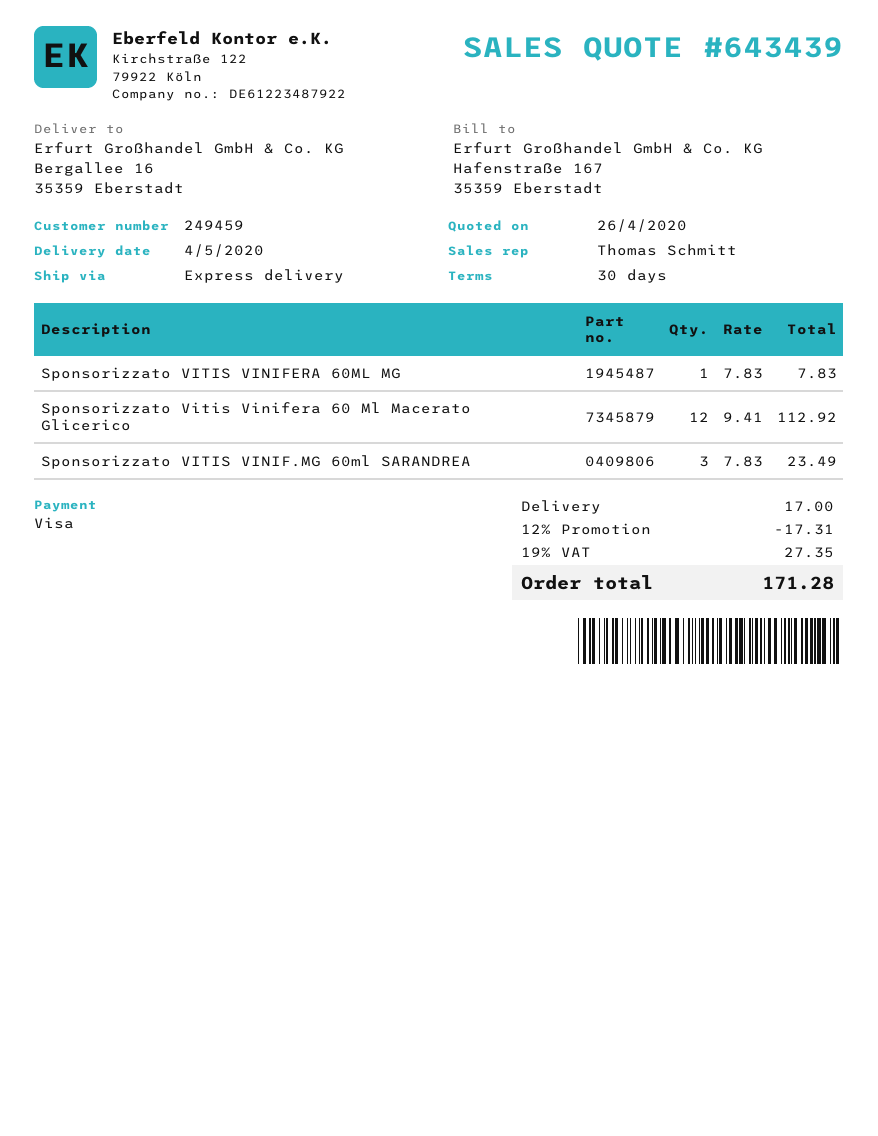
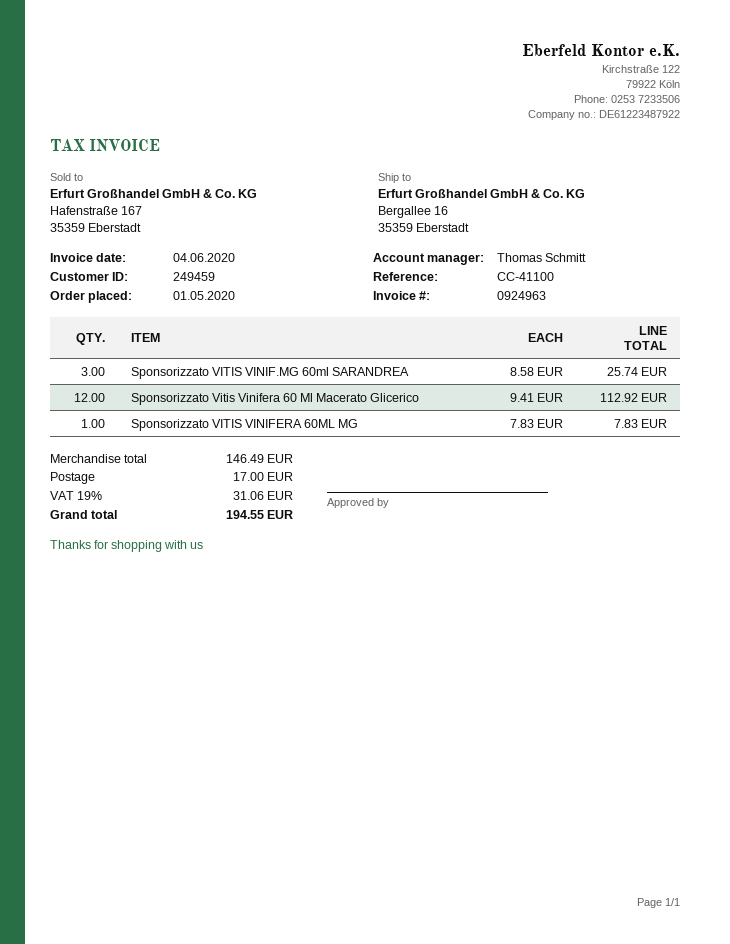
Sponsorizzato VITIS VINIF.MG 60ml SARANDREA: 3 x 7.83 = 23.49 -> 3 x 8.58 = 25.74
discount: 12% = 17.31 -> none
tax: 19% = 27.35 -> 19% = 31.06
total: 171.28 -> 194.55

